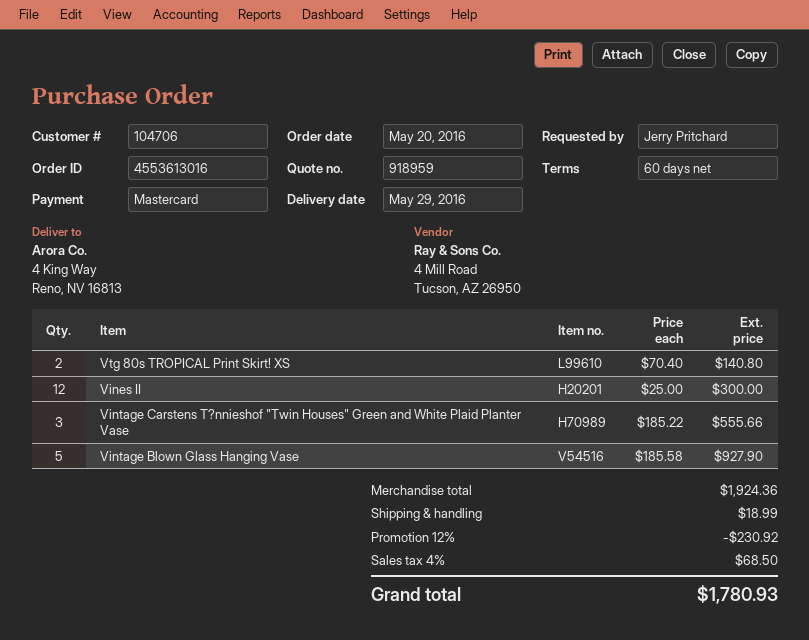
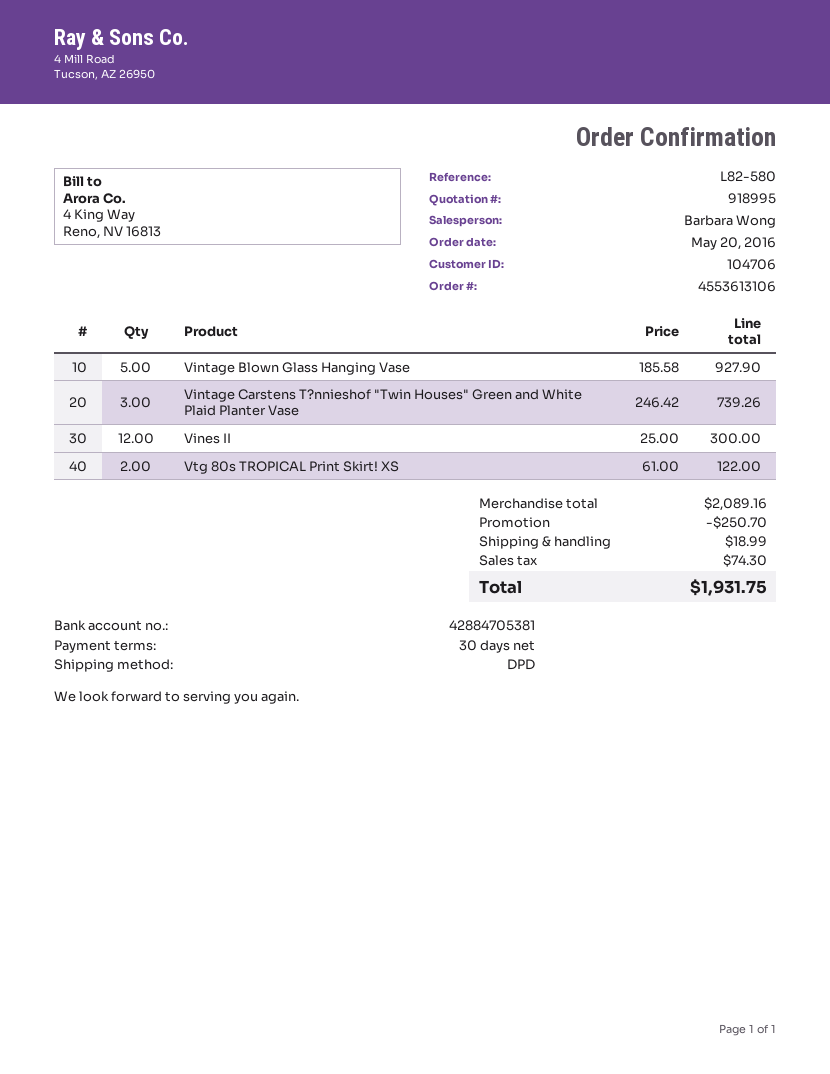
quote number: 918959 -> 918995
order number: 4553613016 -> 4553613106
payment terms: 60 days -> 30 days
Vtg 80s TROPICAL Print Skirt! XS: 2 x 70.40 = 140.80 -> 2 x 61.00 = 122.00
Vintage Carstens T?nnieshof "Twin Houses" Green and White Plaid Planter Vase: 3 x 185.22 = 555.66 -> 3 x 246.42 = 739.26
subtotal: 1924.36 -> 2089.16
discount: 230.92 -> 250.70
tax: 68.50 -> 74.30
total: 1780.93 -> 1931.75

